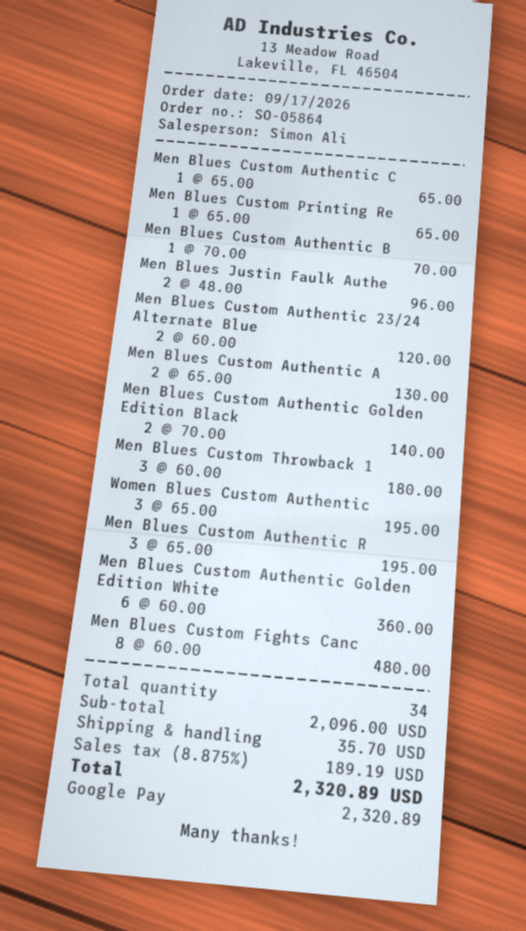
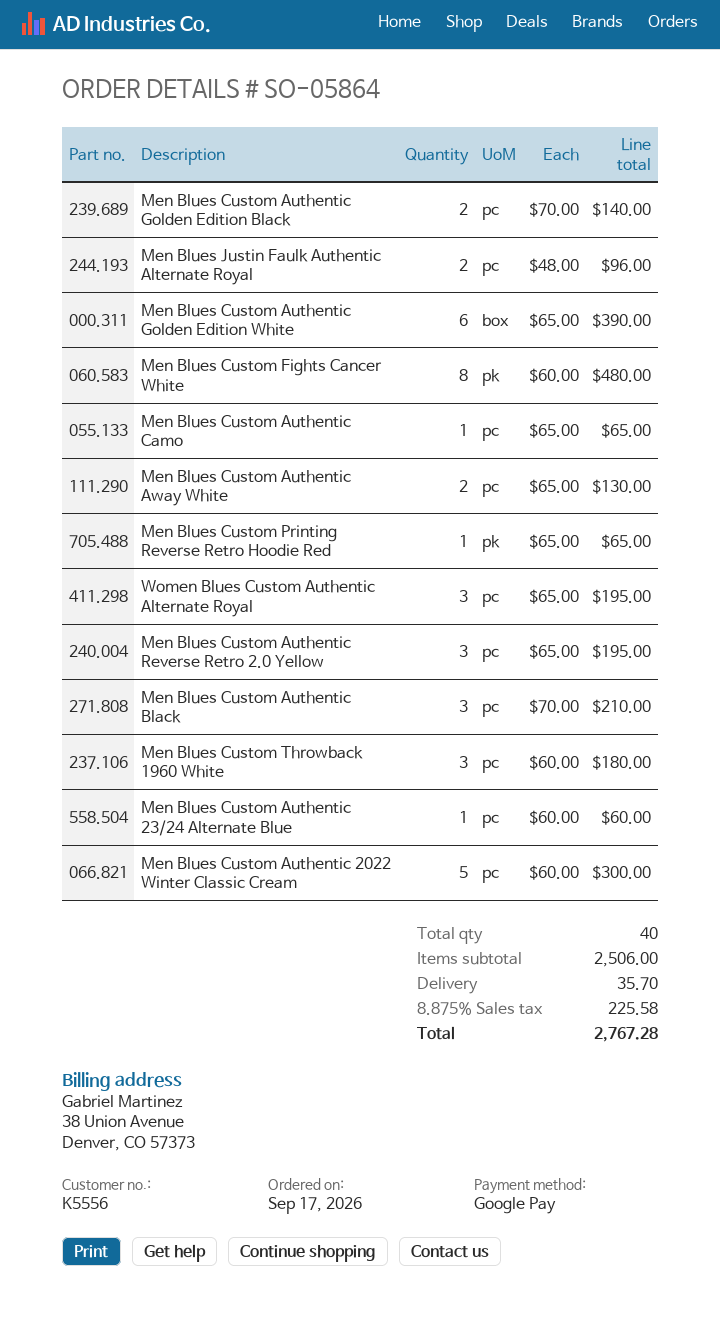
Men Blues Custom Authentic B: 1 x 70.00 = 70.00 -> 3 x 70.00 = 210.00
Men Blues Custom Authentic 23/24 Alternate Blue: 2 x 60.00 = 120.00 -> 1 x 60.00 = 60.00
Men Blues Custom Authentic Golden Edition White: 6 x 60.00 = 360.00 -> 6 x 65.00 = 390.00
Men Blues Custom Authentic 2022 Winter Classic Cream: none -> 5 x 60.00 = 300.00
total quantity: 34 -> 40
subtotal: 2096.00 -> 2506.00
tax: 8.875% = 189.19 -> 8.875% = 225.58
total: 2320.89 -> 2767.28

